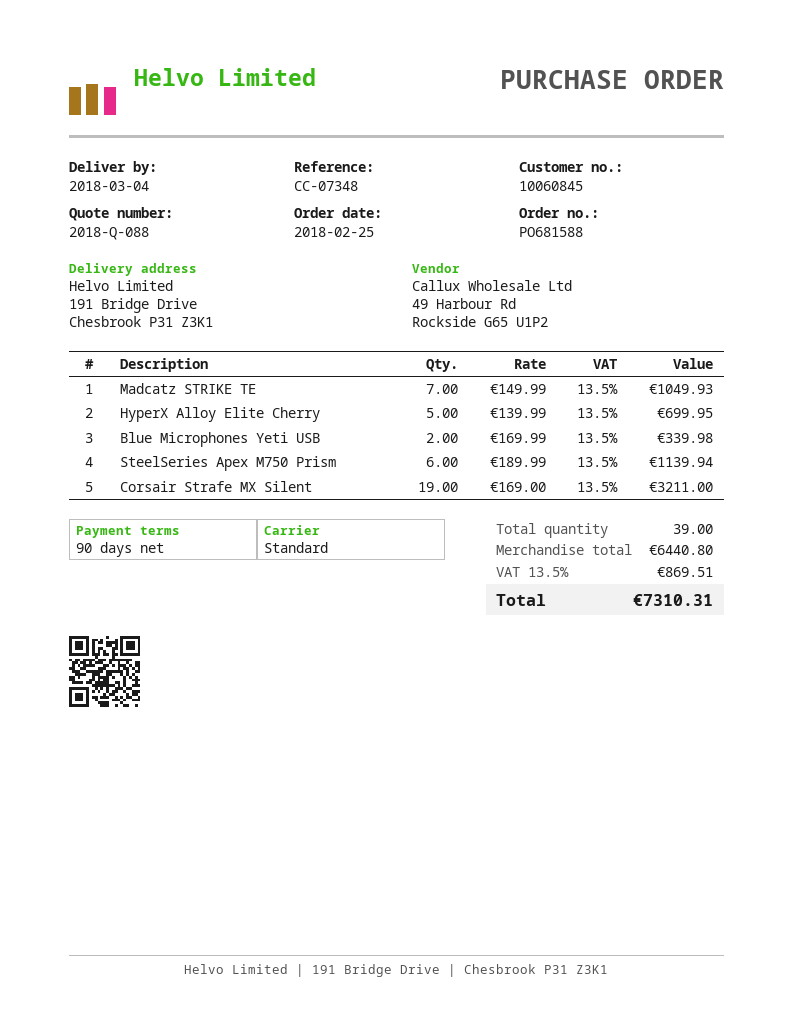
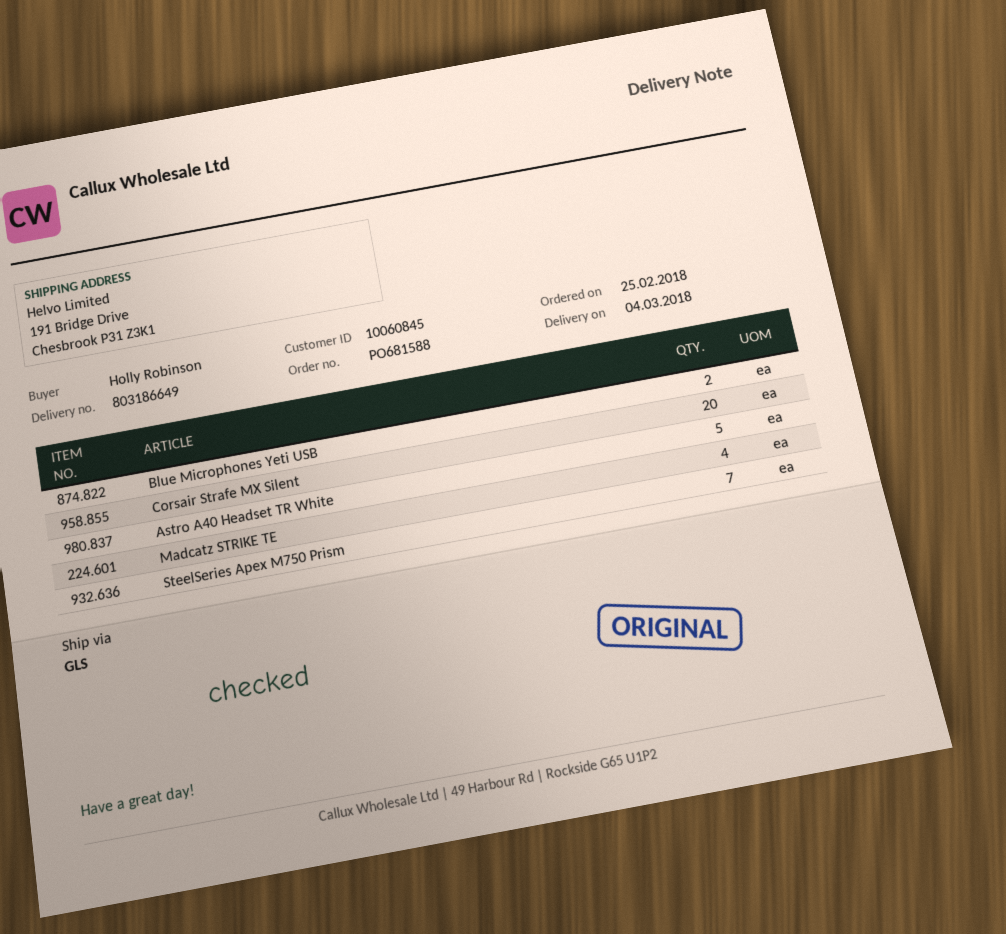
shipping method: standard -> GLS
Madcatz STRIKE TE: 7 -> 4
HyperX Alloy Elite Cherry: 5 -> none
SteelSeries Apex M750 Prism: 6 -> 7
Corsair Strafe MX Silent: 19 -> 20
Astro A40 Headset TR White: none -> 5

